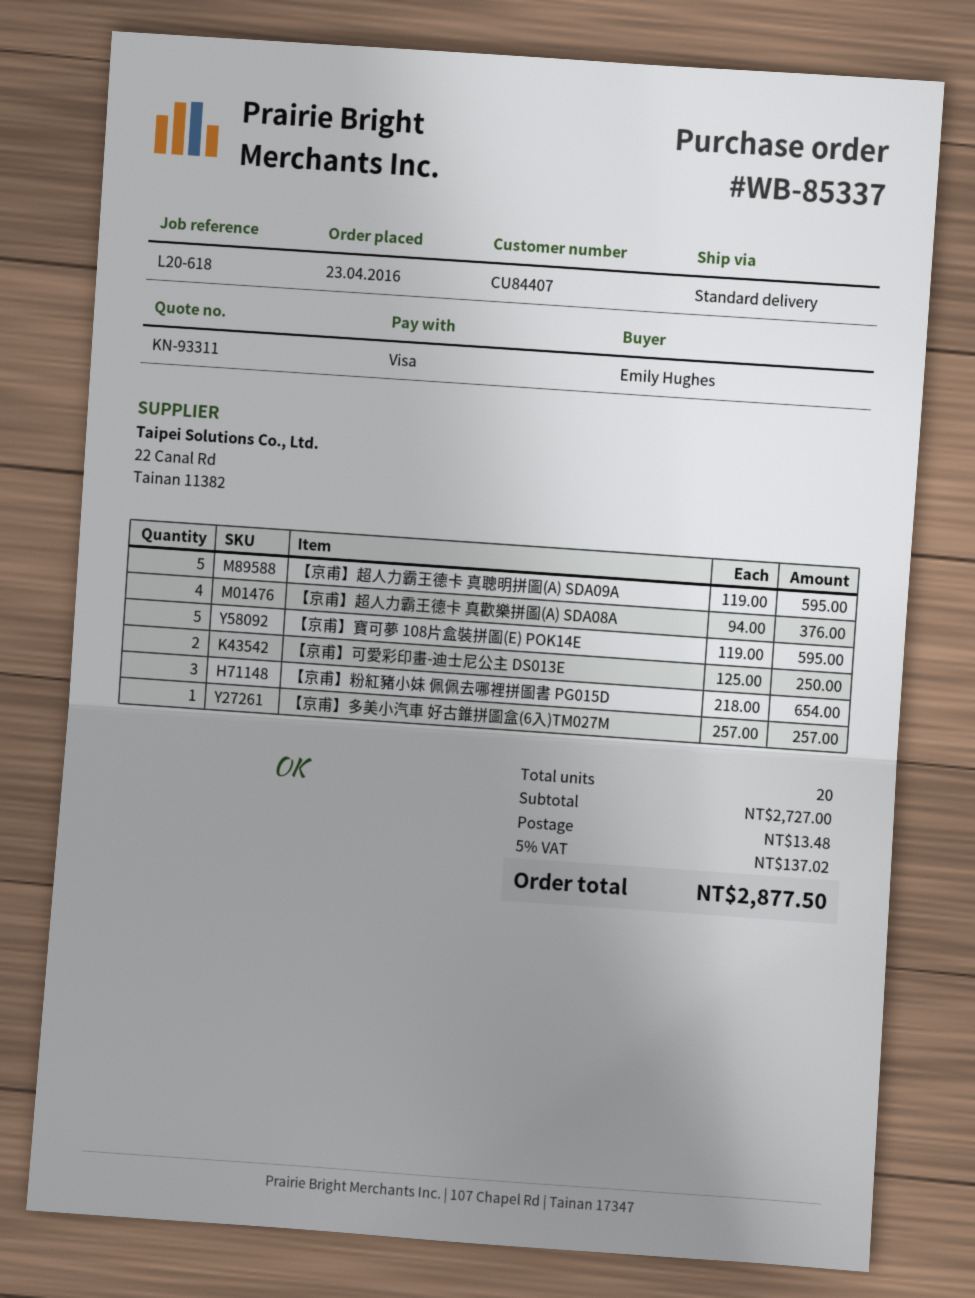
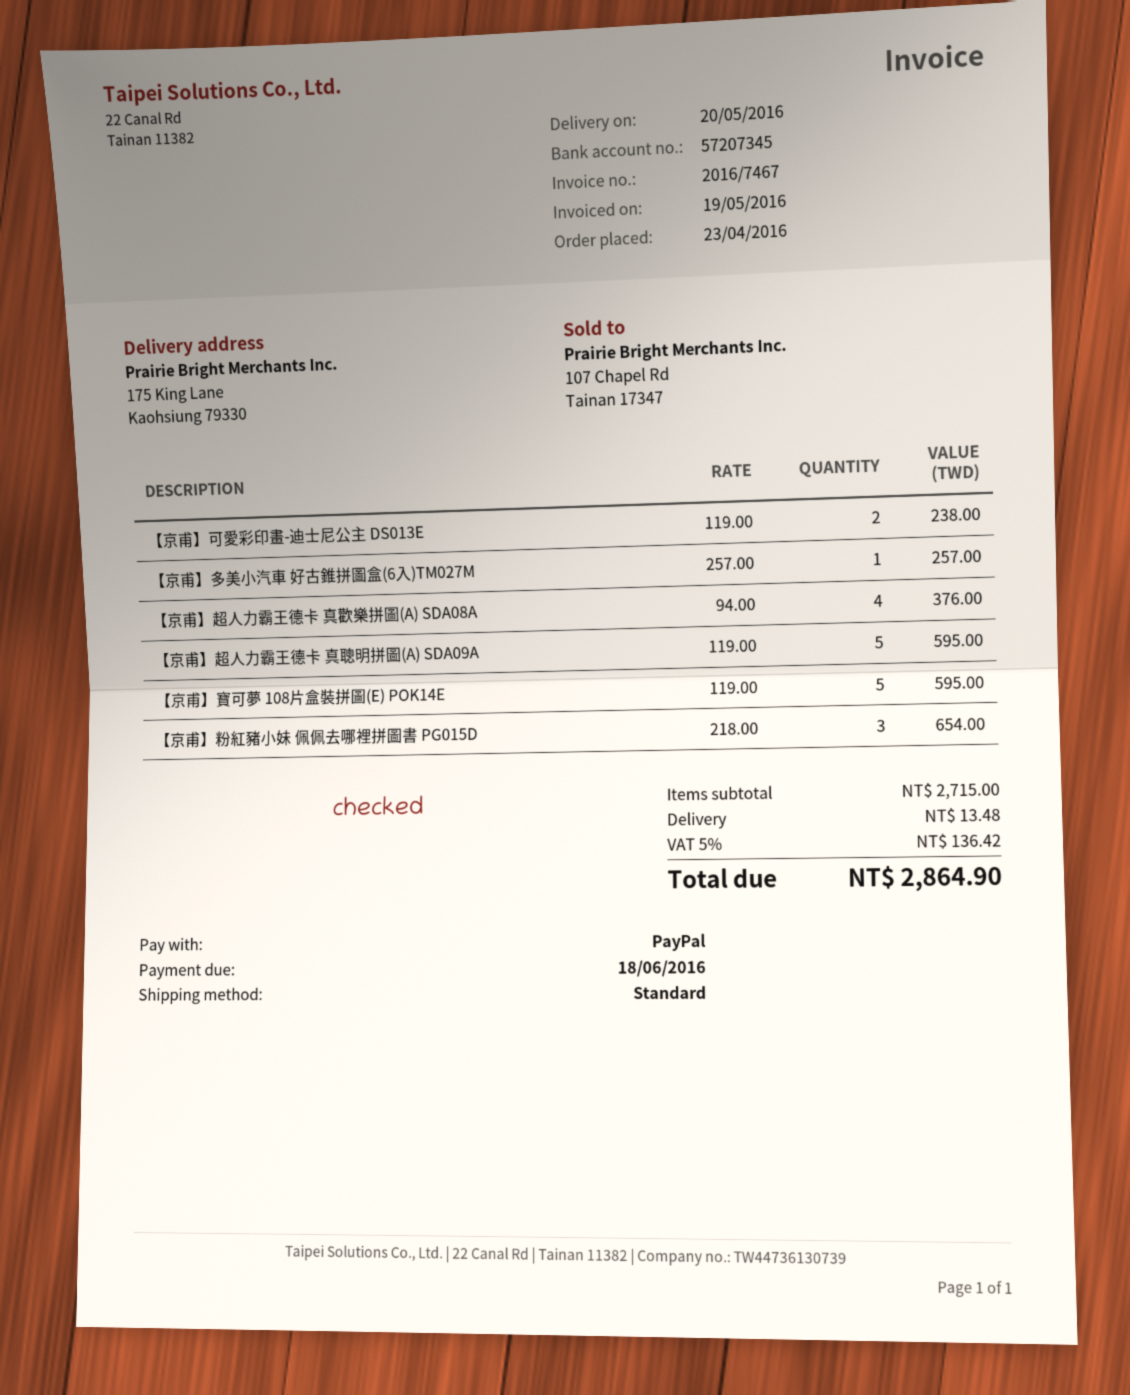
payment method: Visa -> PayPal
【京甫】可愛彩印畫-迪士尼公主 DS013E: 2 x 125.00 = 250.00 -> 2 x 119.00 = 238.00
subtotal: 2727.00 -> 2715.00
tax: 5% = 137.02 -> 5% = 136.42
total: 2877.50 -> 2864.90

